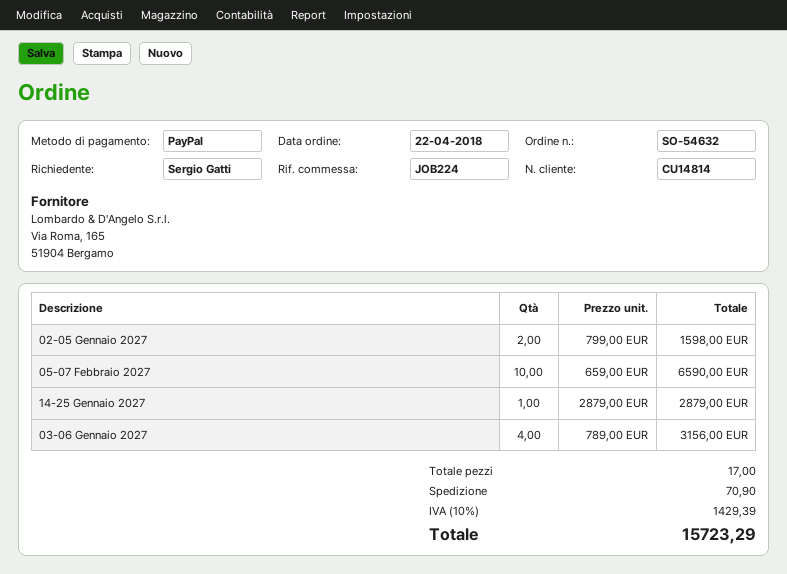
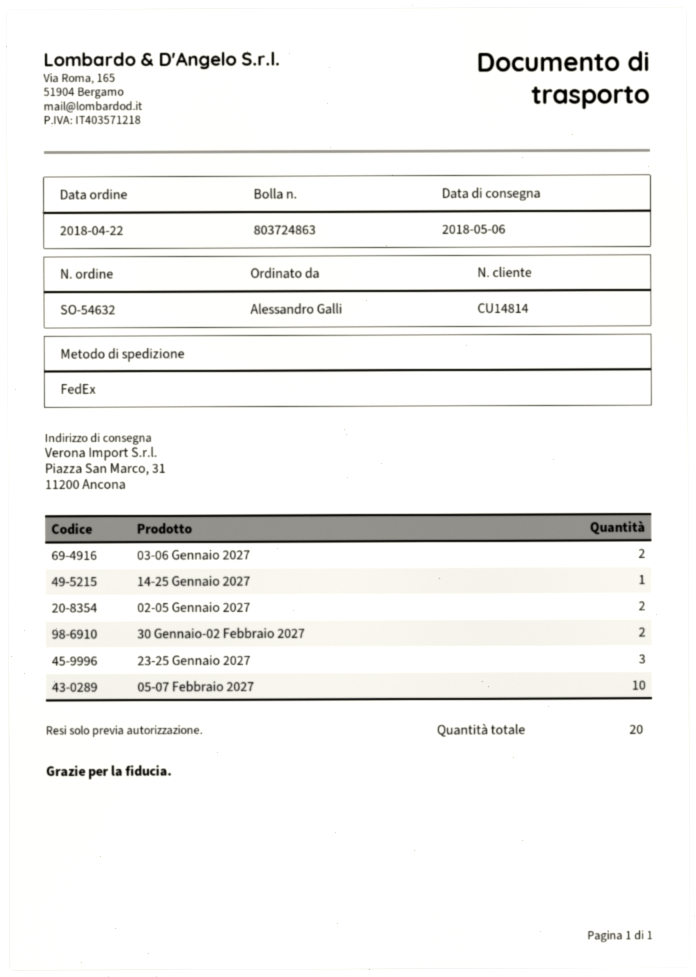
ordered by: Sergio Gatti -> Alessandro Galli
03-06 Gennaio 2027: 4 -> 2
30 Gennaio-02 Febbraio 2027: none -> 2
23-25 Gennaio 2027: none -> 3
total quantity: 17 -> 20

